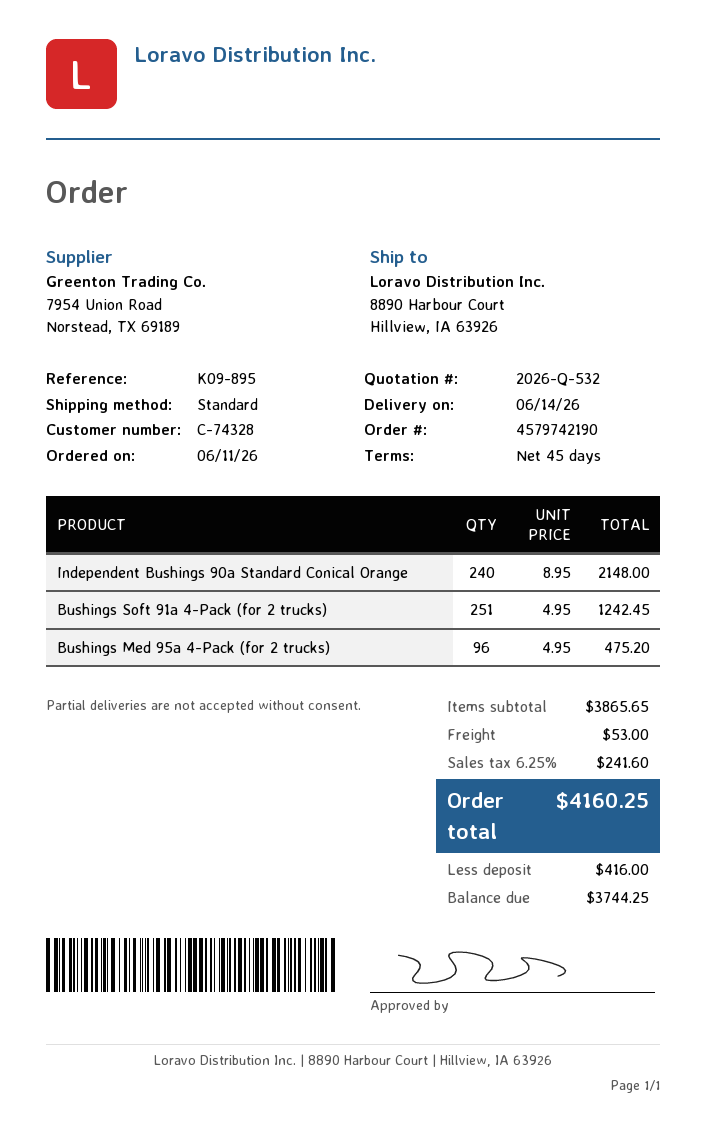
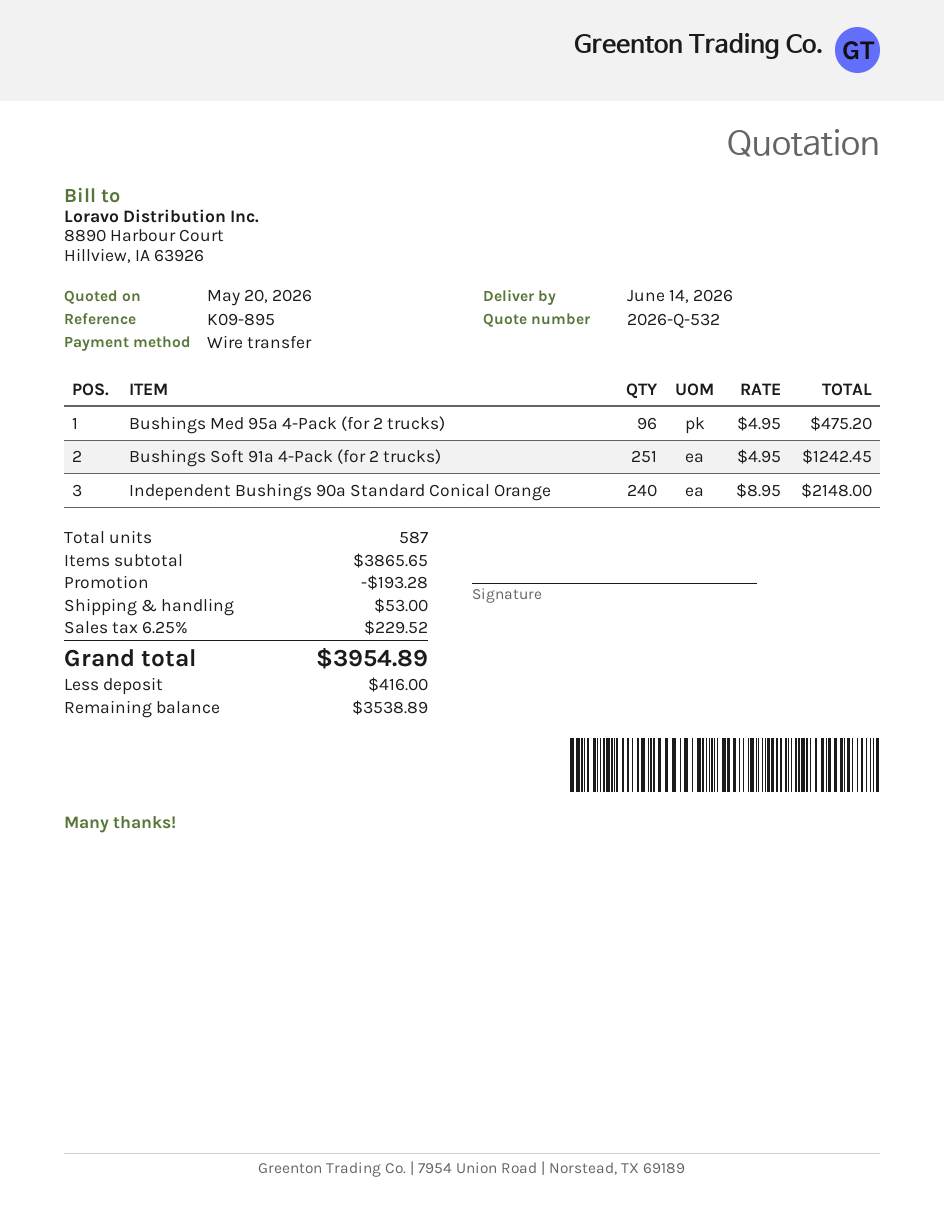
discount: none -> 193.28
tax: 6.25% = 241.60 -> 6.25% = 229.52
total: 4160.25 -> 3954.89
balance: 3744.25 -> 3538.89

